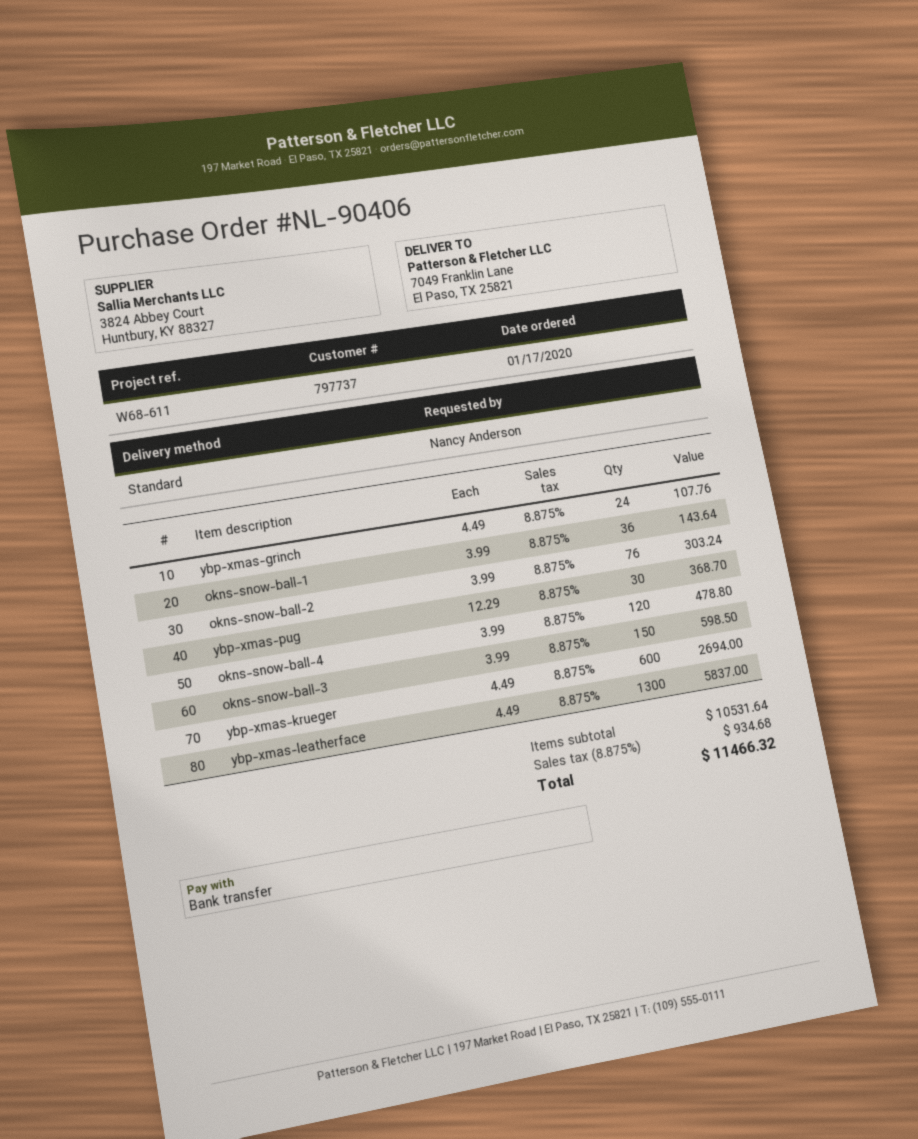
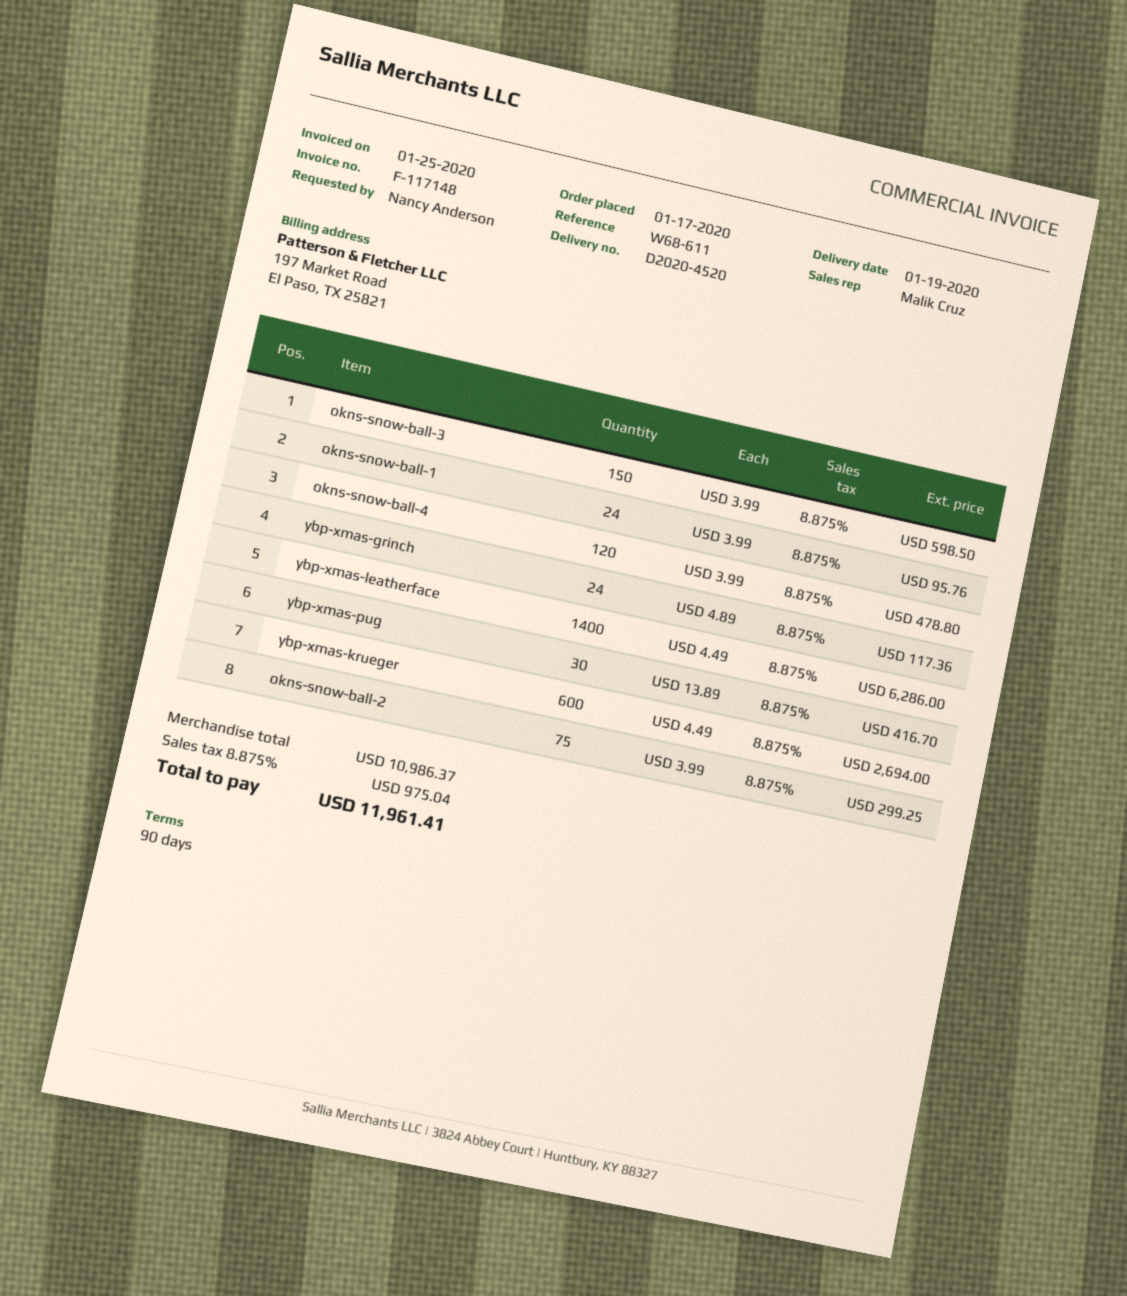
ybp-xmas-grinch: 24 x 4.49 = 107.76 -> 24 x 4.89 = 117.36
okns-snow-ball-1: 36 x 3.99 = 143.64 -> 24 x 3.99 = 95.76
okns-snow-ball-2: 76 x 3.99 = 303.24 -> 75 x 3.99 = 299.25
ybp-xmas-pug: 30 x 12.29 = 368.70 -> 30 x 13.89 = 416.70
ybp-xmas-leatherface: 1300 x 4.49 = 5837.00 -> 1400 x 4.49 = 6286.00
subtotal: 10531.64 -> 10986.37
tax: 8.875% = 934.68 -> 8.875% = 975.04
total: 11466.32 -> 11961.41

